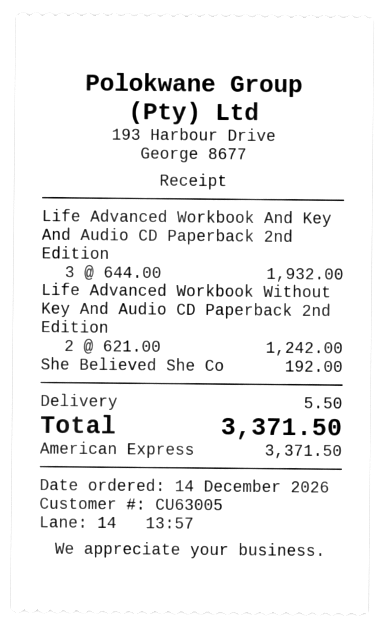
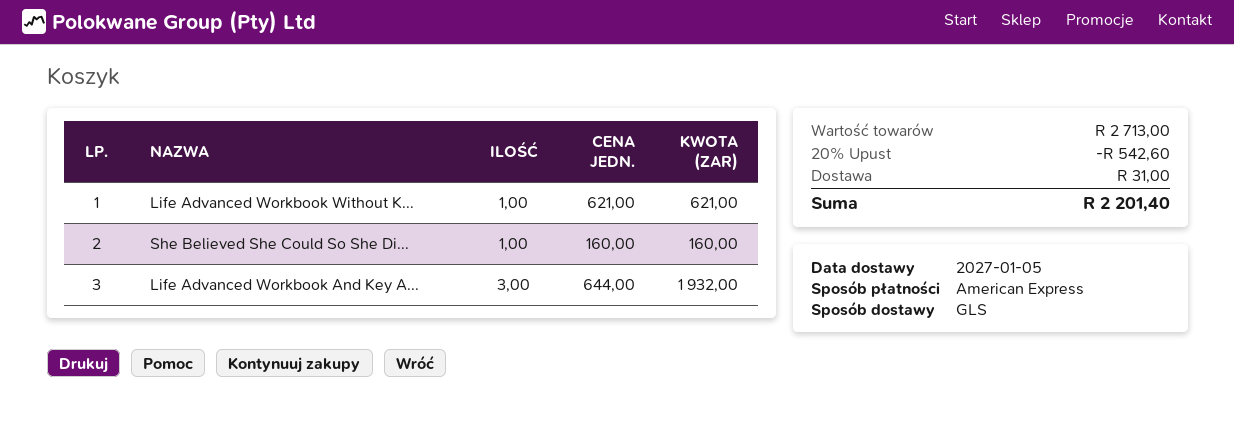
Life Advanced Workbook Without Key And Audio CD Paperback 2nd Edition: 2 x 621.00 = 1242.00 -> 1 x 621.00 = 621.00
She Believed She Co: 1 x 192.00 = 192.00 -> 1 x 160.00 = 160.00
discount: none -> 20% = 542.60
shipping: 5.50 -> 31.00
total: 3371.50 -> 2201.40

